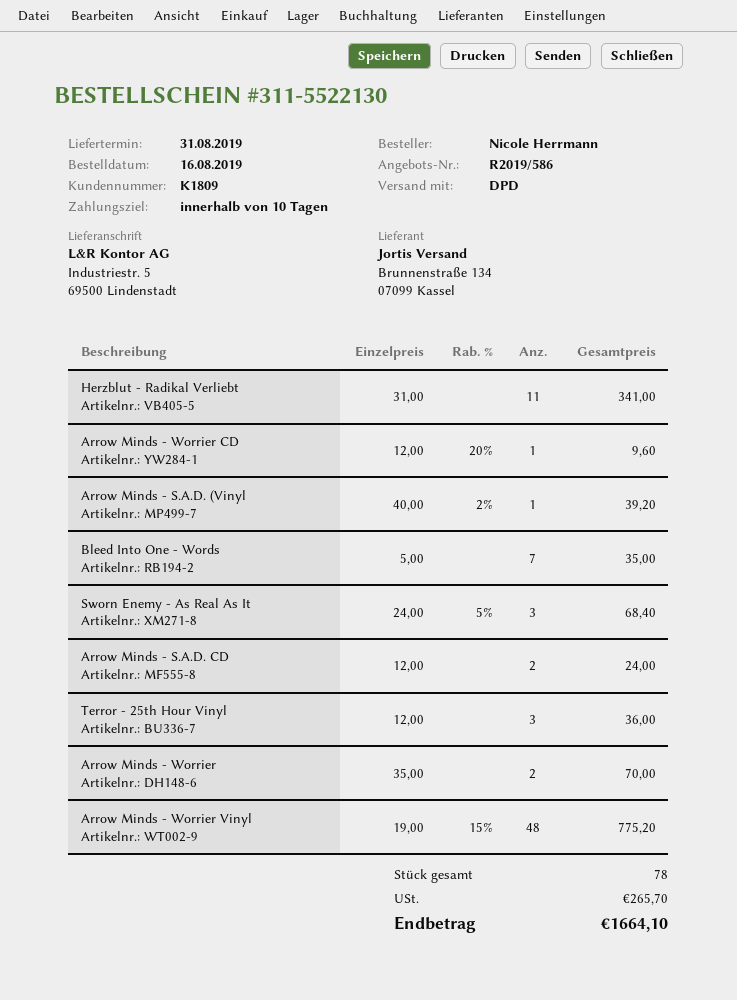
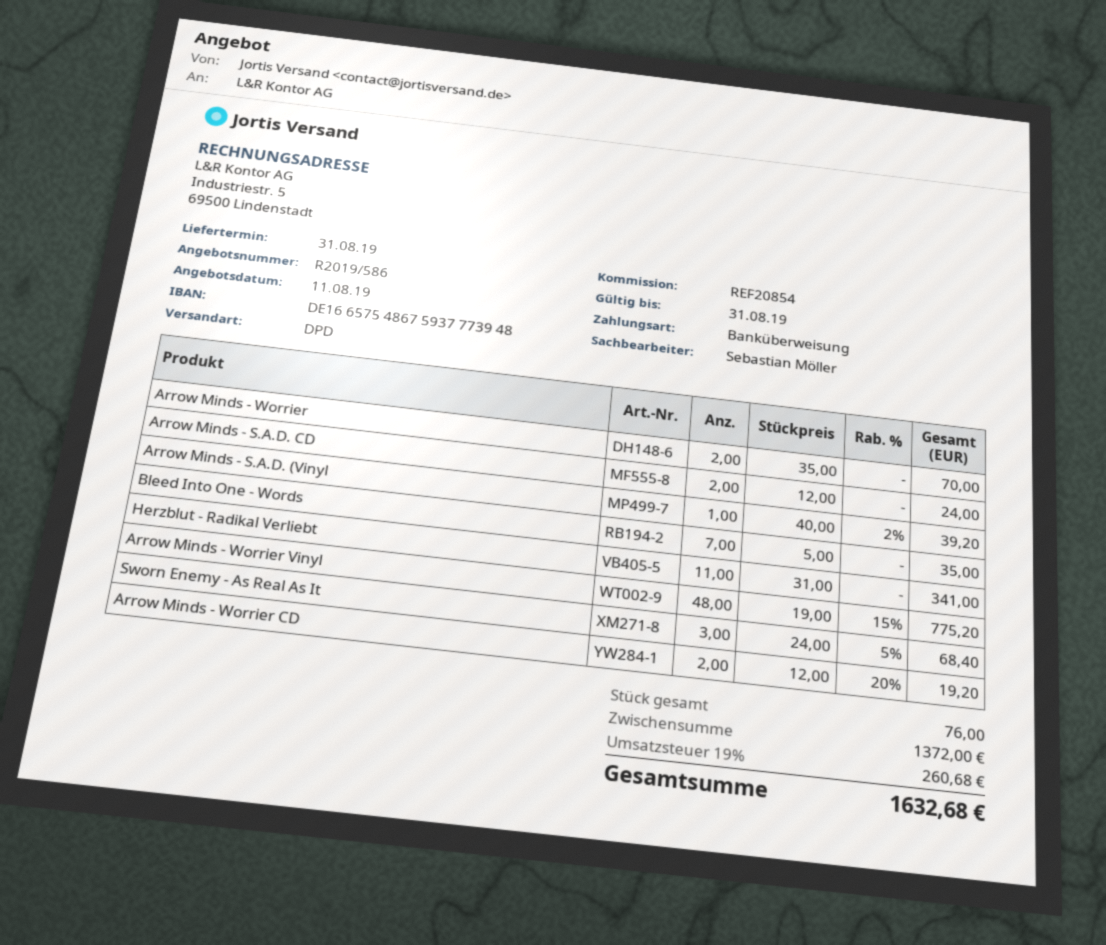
Arrow Minds - Worrier CD: 1 x 12.00 - 20% = 9.60 -> 2 x 12.00 - 20% = 19.20
Terror - 25th Hour Vinyl: 3 x 12.00 = 36.00 -> none
total quantity: 78 -> 76
tax: 265.70 -> 260.68
total: 1664.10 -> 1632.68

